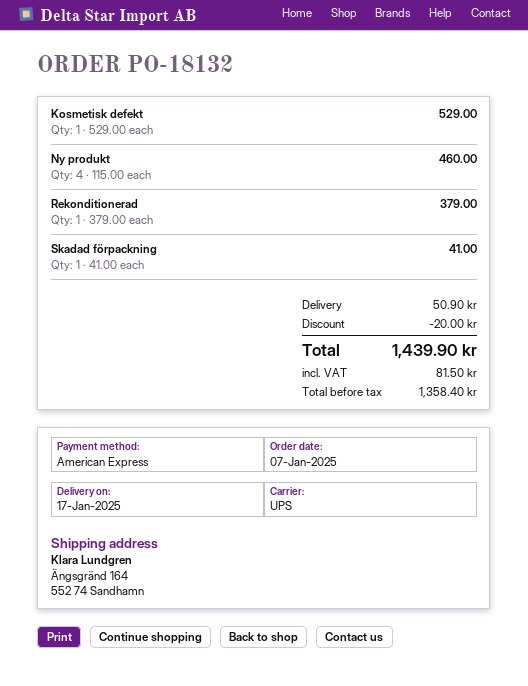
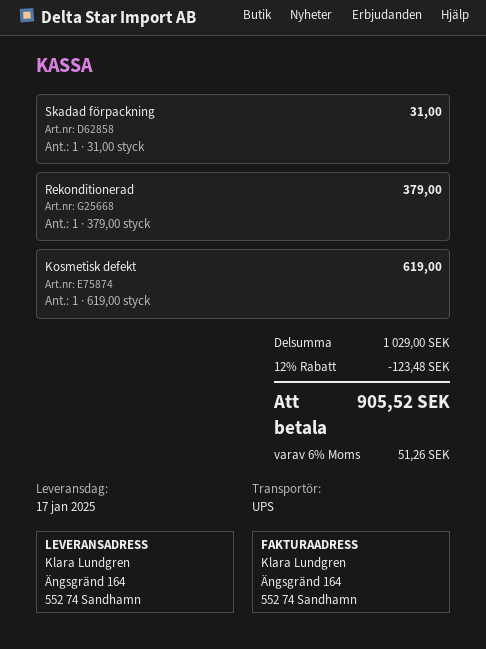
Kosmetisk defekt: 1 x 529.00 = 529.00 -> 1 x 619.00 = 619.00
Ny produkt: 4 x 115.00 = 460.00 -> none
Skadad förpackning: 1 x 41.00 = 41.00 -> 1 x 31.00 = 31.00
discount: 20.00 -> 123.48
shipping: 50.90 -> none
tax: 81.50 -> 51.26
total: 1439.90 -> 905.52

